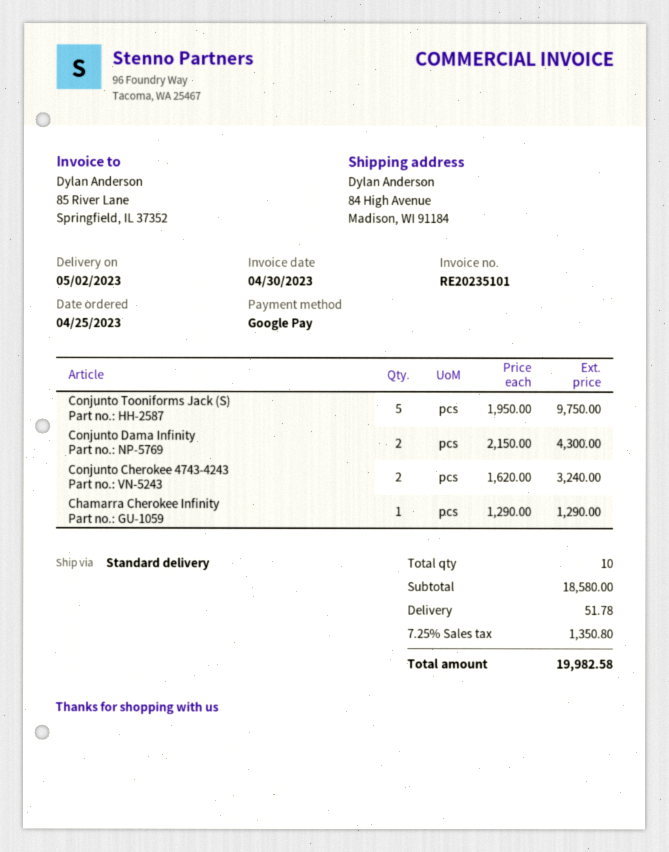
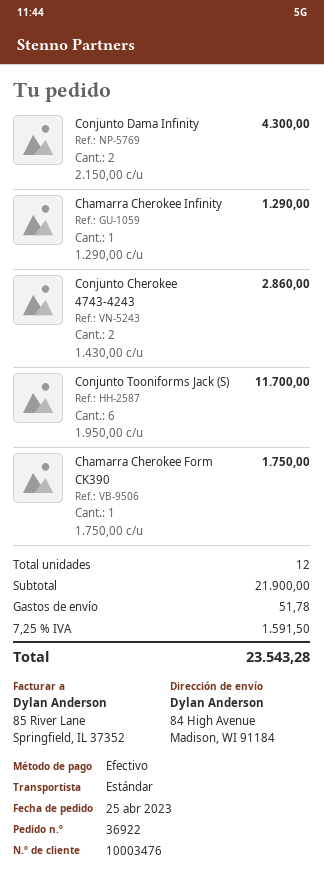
payment method: Google Pay -> cash
Conjunto Tooniforms Jack (S): 5 x 1950.00 = 9750.00 -> 6 x 1950.00 = 11700.00
Conjunto Cherokee 4743-4243: 2 x 1620.00 = 3240.00 -> 2 x 1430.00 = 2860.00
Chamarra Cherokee Form CK390: none -> 1 x 1750.00 = 1750.00
total quantity: 10 -> 12
subtotal: 18580.00 -> 21900.00
tax: 7.25% = 1350.80 -> 7.25% = 1591.50
total: 19982.58 -> 23543.28

